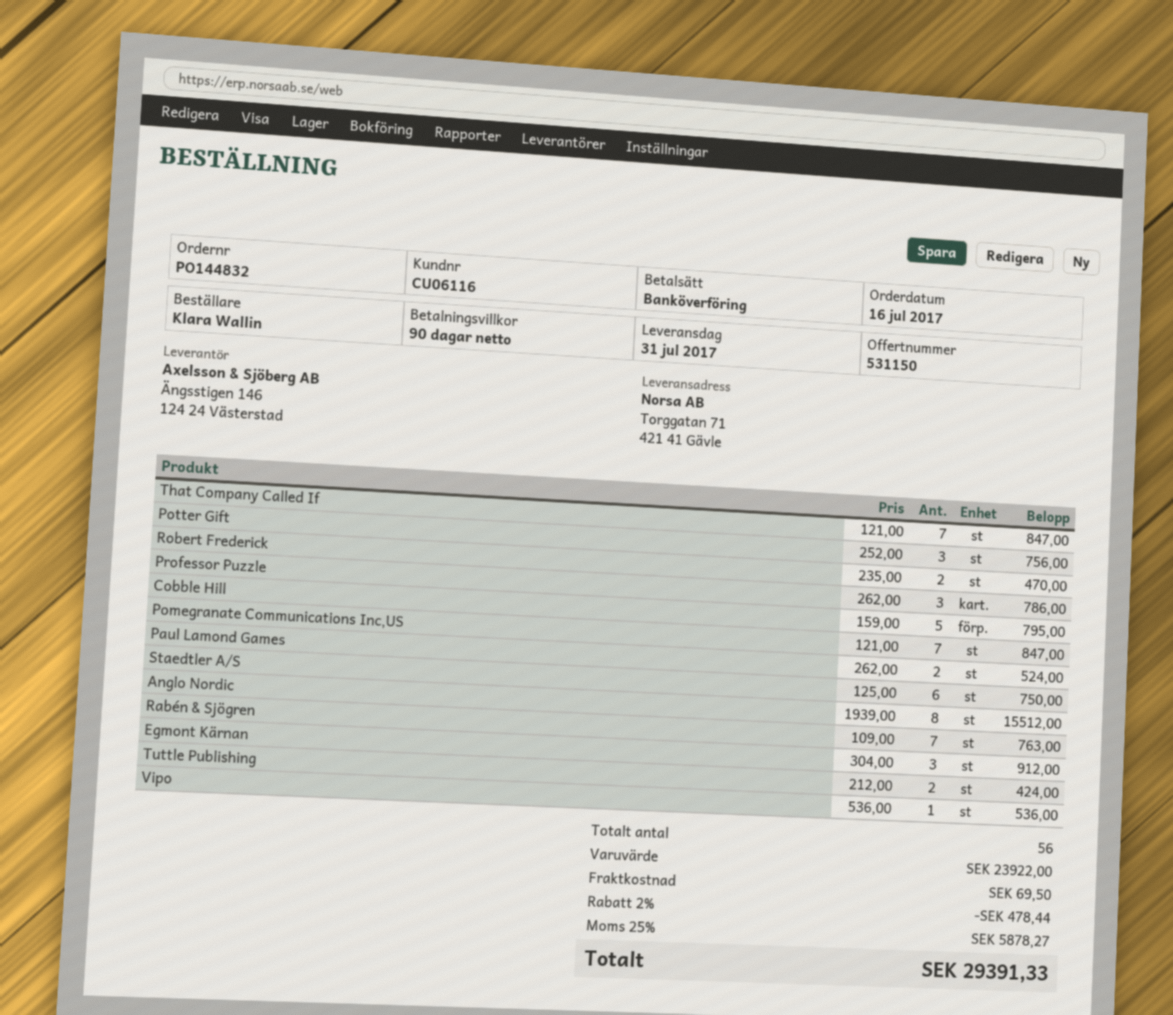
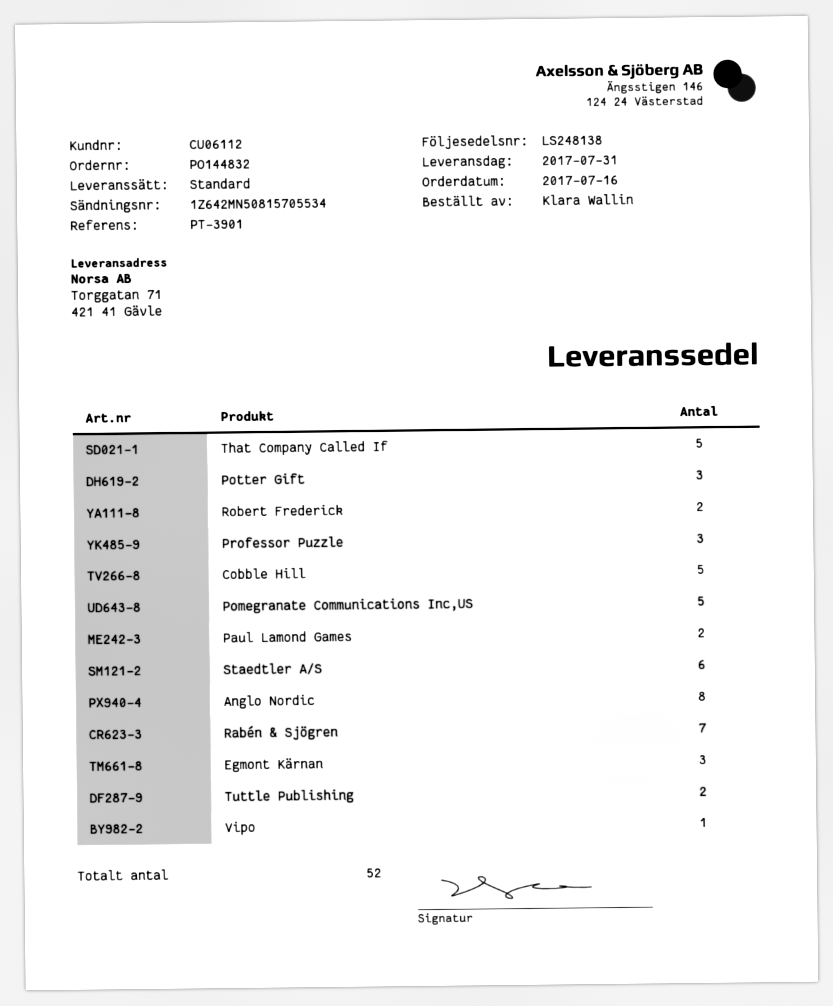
customer number: CU06116 -> CU06112
That Company Called If: 7 -> 5
Pomegranate Communications Inc,US: 7 -> 5
total quantity: 56 -> 52

